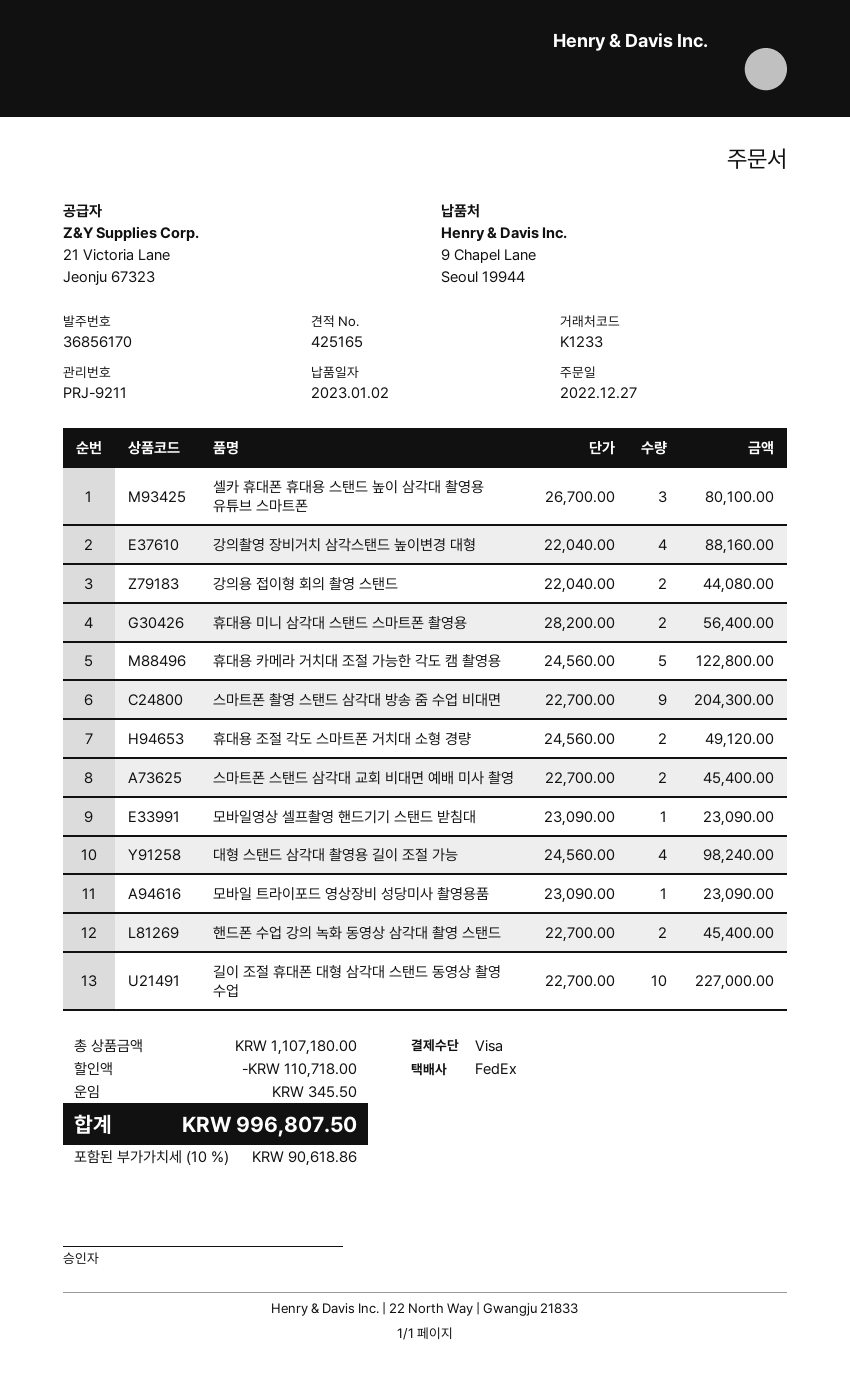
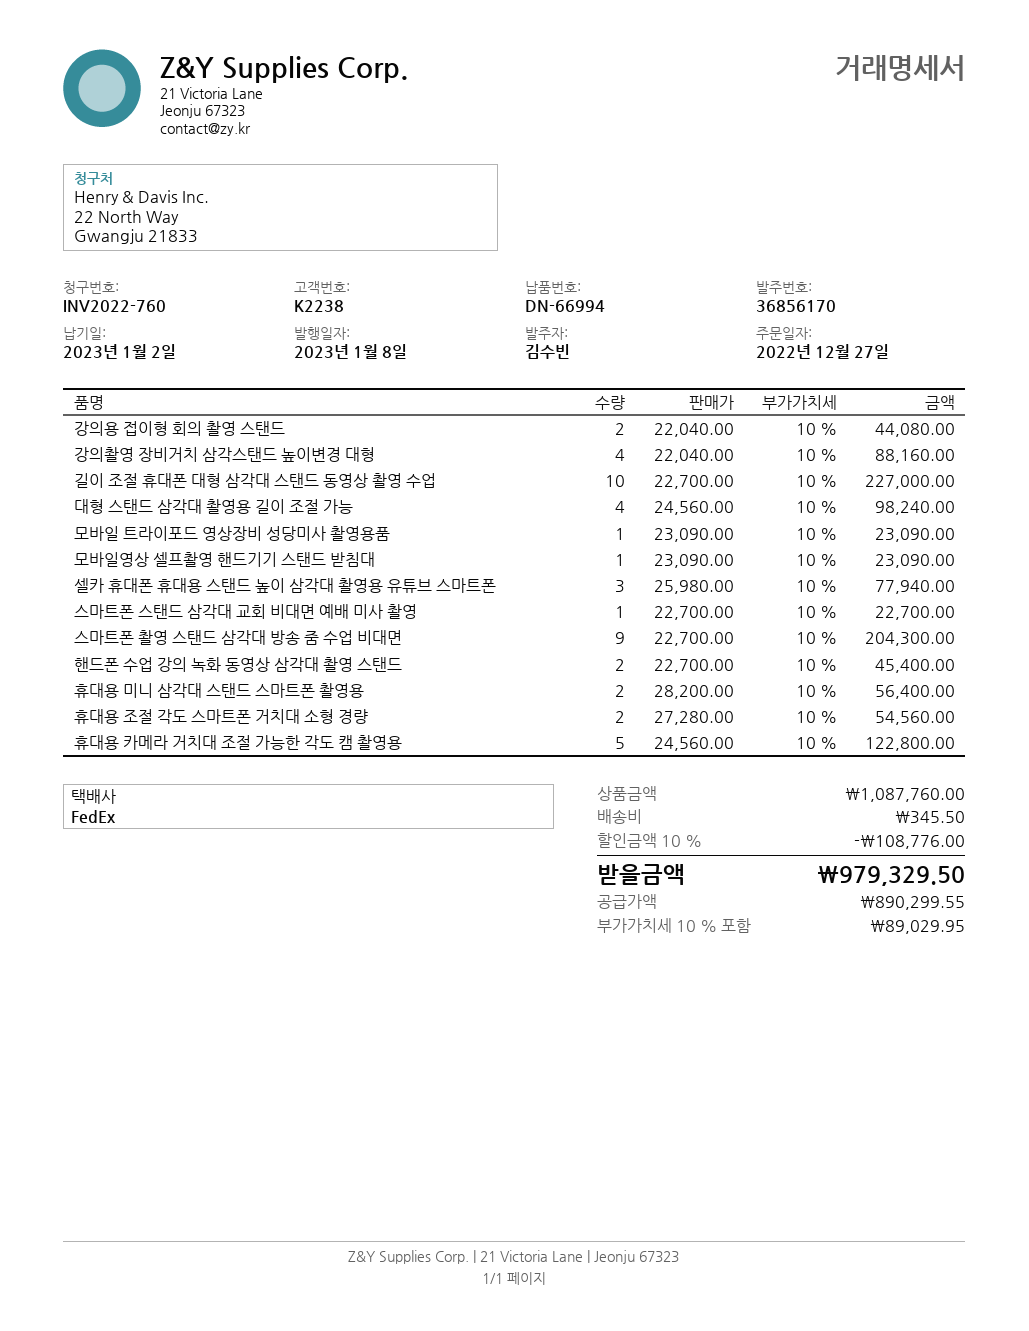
customer number: K1233 -> K2238
셀카 휴대폰 휴대용 스탠드 높이 삼각대 촬영용 유튜브 스마트폰: 3 x 26700.00 = 80100.00 -> 3 x 25980.00 = 77940.00
휴대용 조절 각도 스마트폰 거치대 소형 경량: 2 x 24560.00 = 49120.00 -> 2 x 27280.00 = 54560.00
스마트폰 스탠드 삼각대 교회 비대면 예배 미사 촬영: 2 x 22700.00 = 45400.00 -> 1 x 22700.00 = 22700.00
subtotal: 1107180.00 -> 1087760.00
discount: 110718.00 -> 108776.00
tax: 10% = 90618.86 -> 10% = 89029.95
total: 996807.50 -> 979329.50

